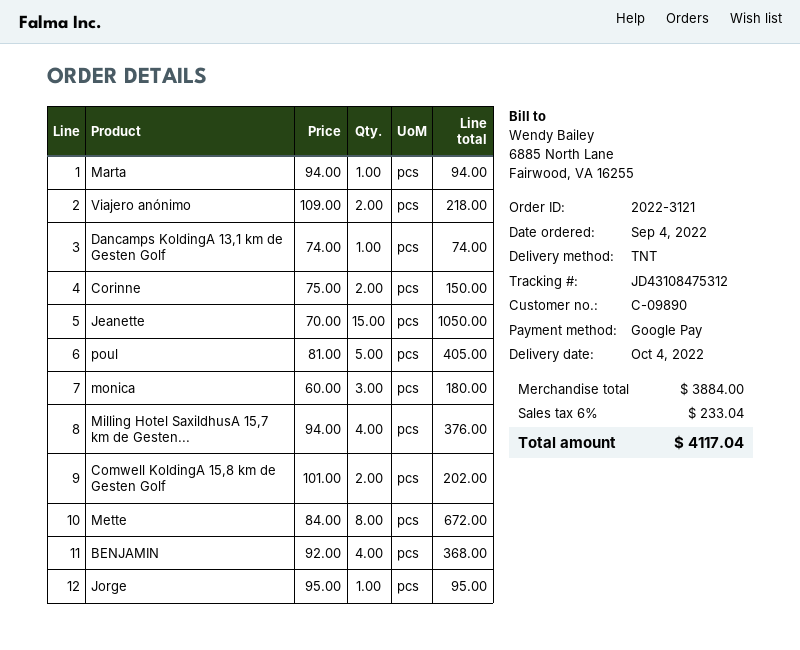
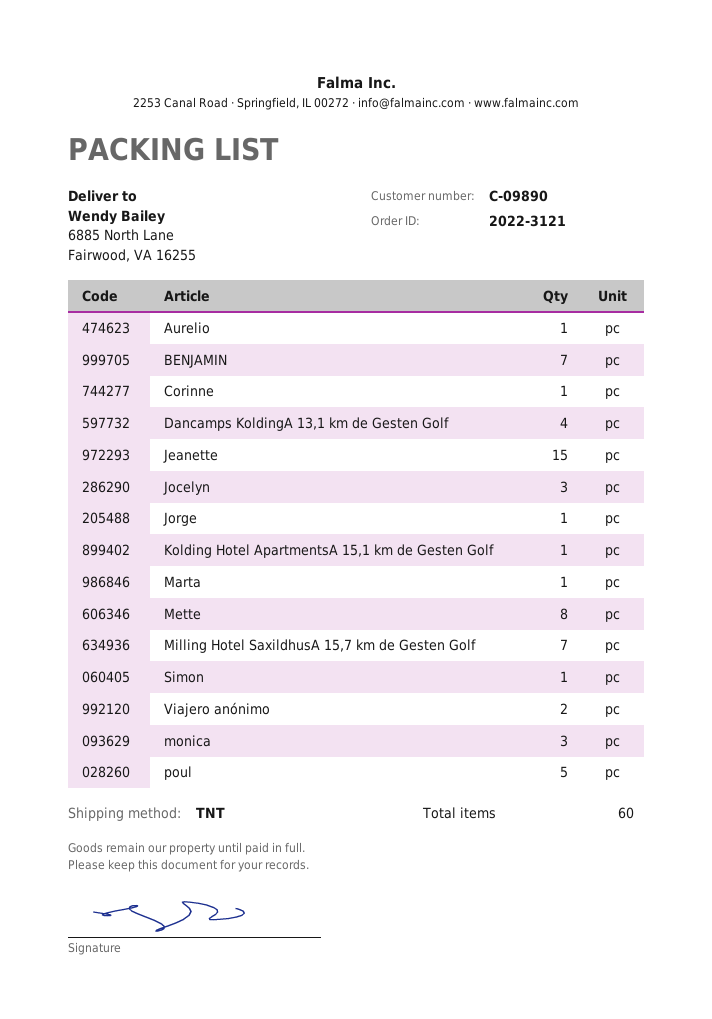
Dancamps KoldingA 13,1 km de Gesten Golf: 1 -> 4
Corinne: 2 -> 1
Milling Hotel SaxildhusA 15,7 km de Gesten...: 4 -> 7
Comwell KoldingA 15,8 km de Gesten Golf: 2 -> none
BENJAMIN: 4 -> 7
Aurelio: none -> 1
Jocelyn: none -> 3
Kolding Hotel ApartmentsA 15,1 km de Gesten Golf: none -> 1
Simon: none -> 1

